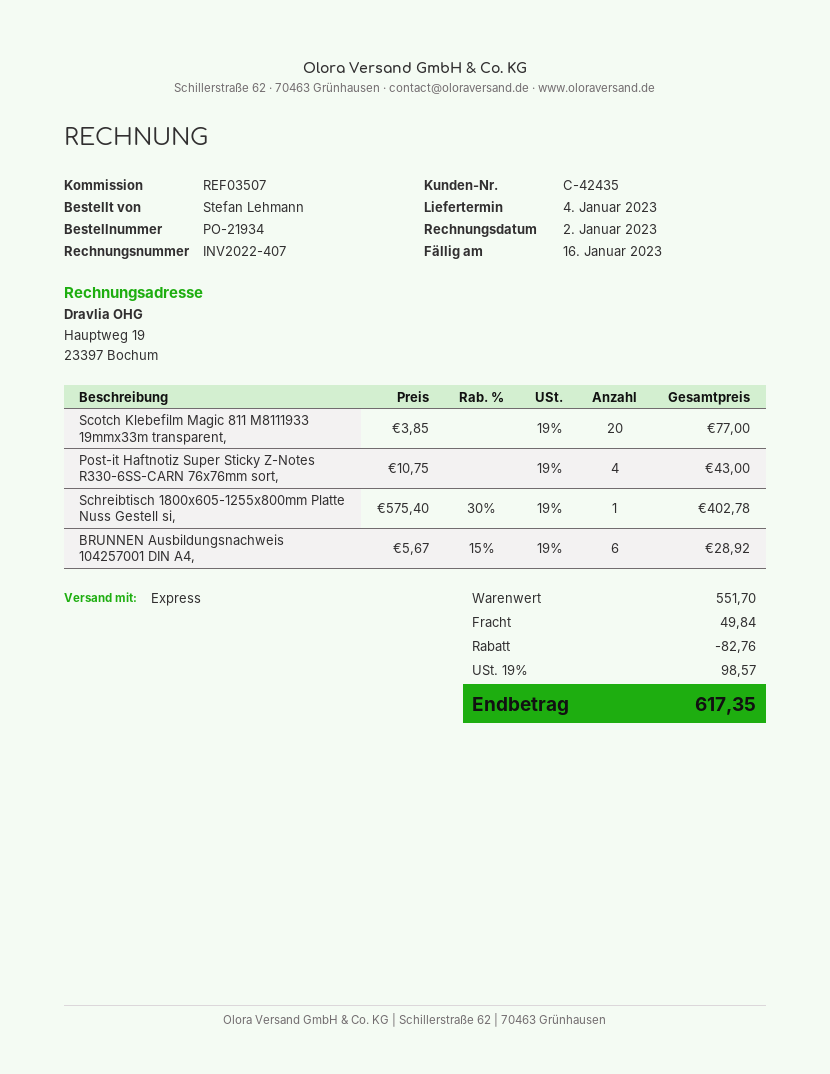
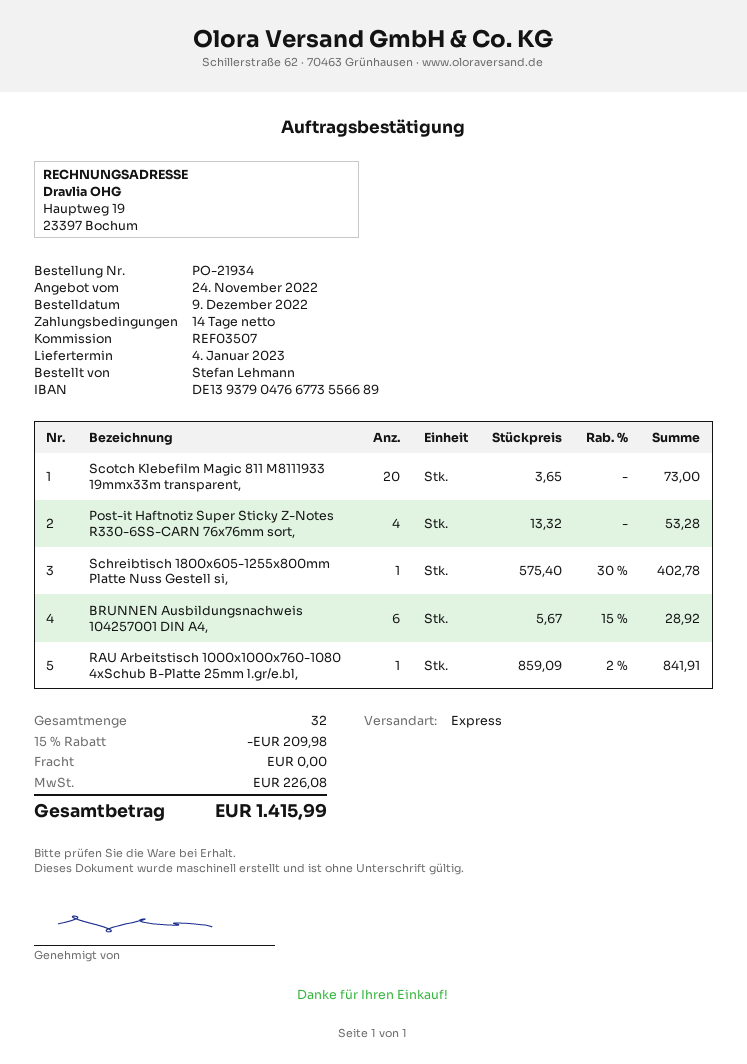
Scotch Klebefilm Magic 811 M8111933 19mmx33m transparent,: 20 x 3.85 = 77.00 -> 20 x 3.65 = 73.00
Post-it Haftnotiz Super Sticky Z-Notes R330-6SS-CARN 76x76mm sort,: 4 x 10.75 = 43.00 -> 4 x 13.32 = 53.28
RAU Arbeitstisch 1000x1000x760-1080 4xSchub B-Platte 25mm l.gr/e.bl,: none -> 1 x 859.09 - 2% = 841.91
discount: 82.76 -> 209.98
shipping: 49.84 -> 0.00
tax: 98.57 -> 226.08
total: 617.35 -> 1415.99

